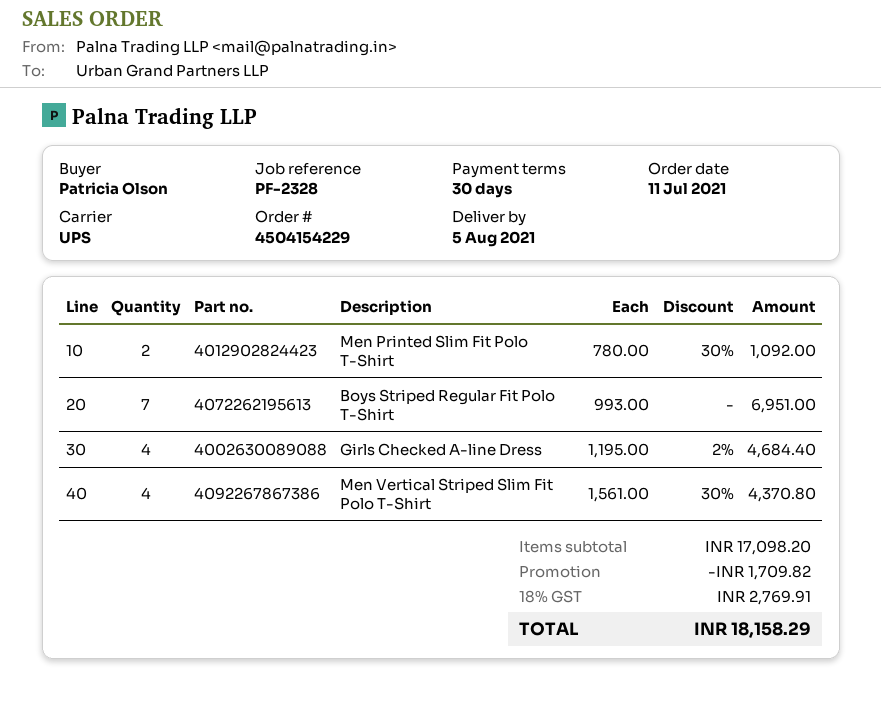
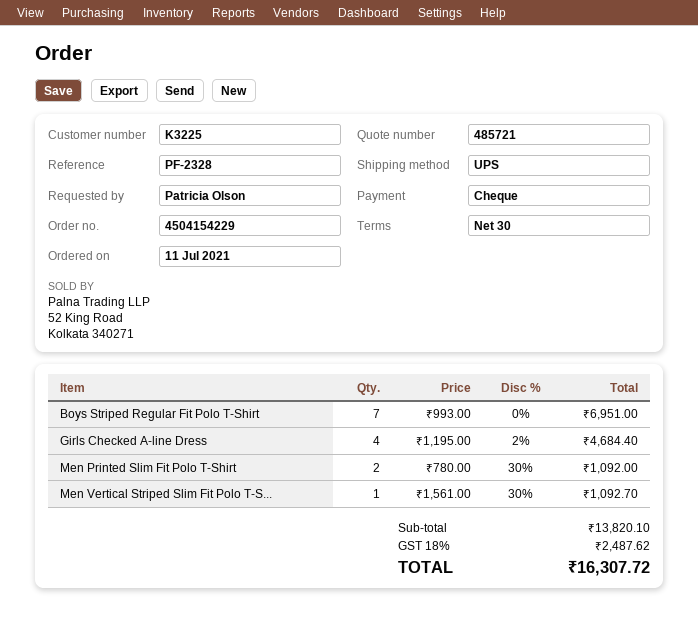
Men Vertical Striped Slim Fit Polo T-Shirt: 4 x 1561.00 - 30% = 4370.80 -> 1 x 1561.00 - 30% = 1092.70
subtotal: 17098.20 -> 13820.10
discount: 1709.82 -> none
tax: 18% = 2769.91 -> 18% = 2487.62
total: 18158.29 -> 16307.72

